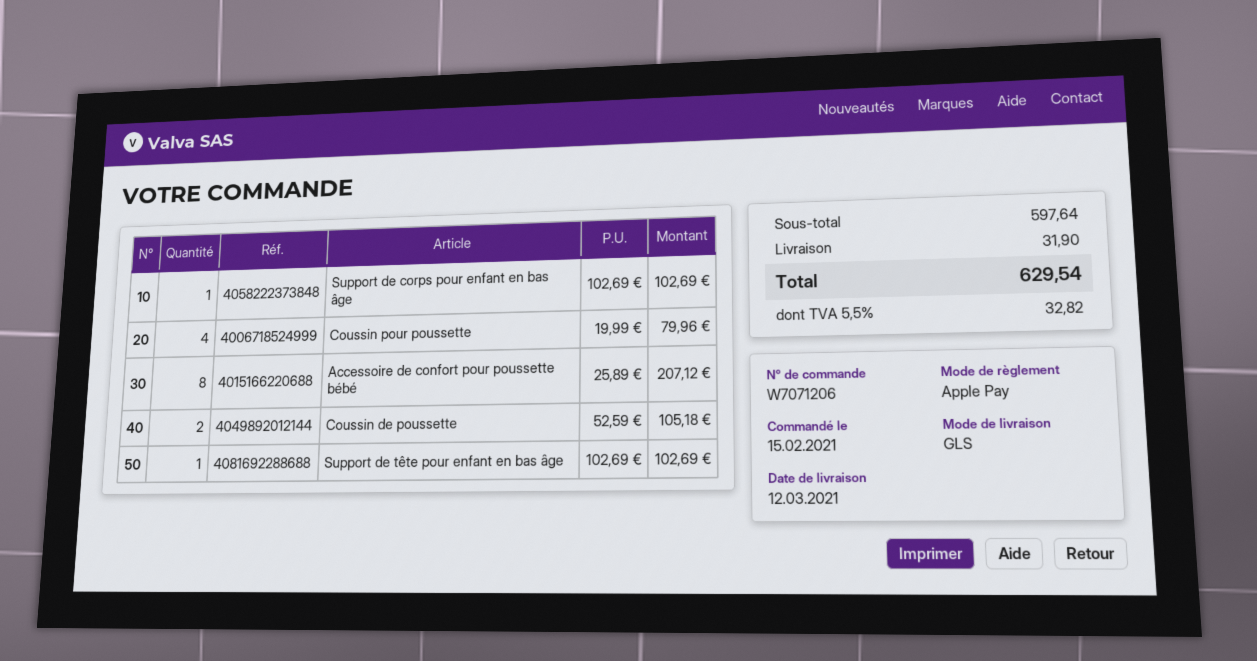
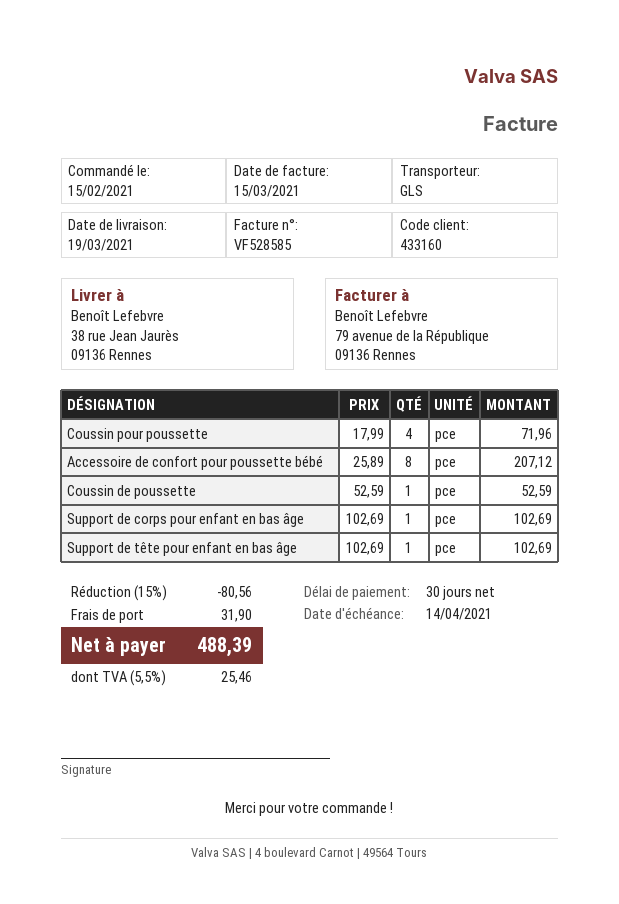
delivery date: 2021-03-12 -> 2021-03-19
Coussin pour poussette: 4 x 19.99 = 79.96 -> 4 x 17.99 = 71.96
Coussin de poussette: 2 x 52.59 = 105.18 -> 1 x 52.59 = 52.59
discount: none -> 15% = 80.56
tax: 5.5% = 32.82 -> 5.5% = 25.46
total: 629.54 -> 488.39

